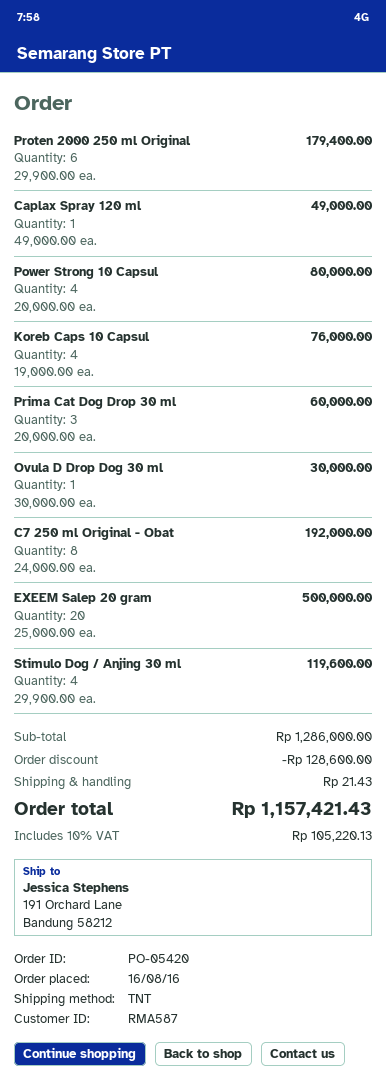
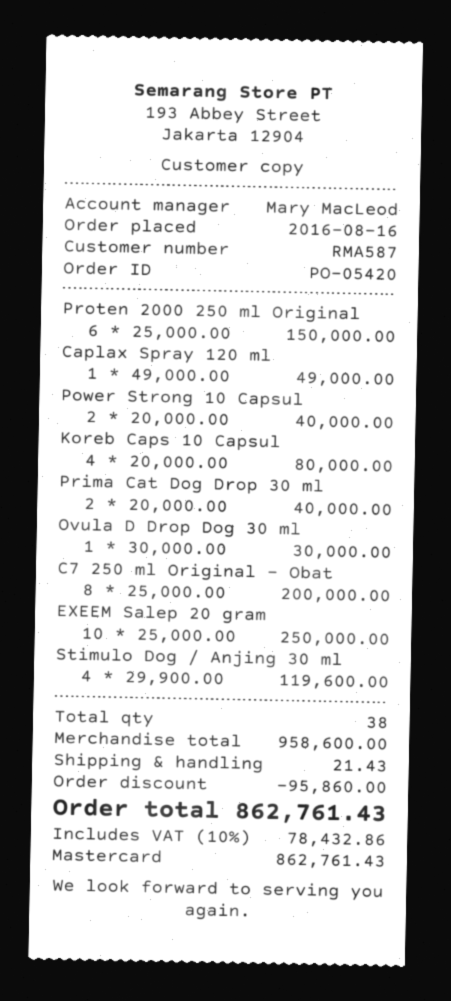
Proten 2000 250 ml Original: 6 x 29900.00 = 179400.00 -> 6 x 25000.00 = 150000.00
Power Strong 10 Capsul: 4 x 20000.00 = 80000.00 -> 2 x 20000.00 = 40000.00
Koreb Caps 10 Capsul: 4 x 19000.00 = 76000.00 -> 4 x 20000.00 = 80000.00
Prima Cat Dog Drop 30 ml: 3 x 20000.00 = 60000.00 -> 2 x 20000.00 = 40000.00
C7 250 ml Original - Obat: 8 x 24000.00 = 192000.00 -> 8 x 25000.00 = 200000.00
EXEEM Salep 20 gram: 20 x 25000.00 = 500000.00 -> 10 x 25000.00 = 250000.00
subtotal: 1286000.00 -> 958600.00
discount: 128600.00 -> 95860.00
tax: 10% = 105220.13 -> 10% = 78432.86
total: 1157421.43 -> 862761.43

